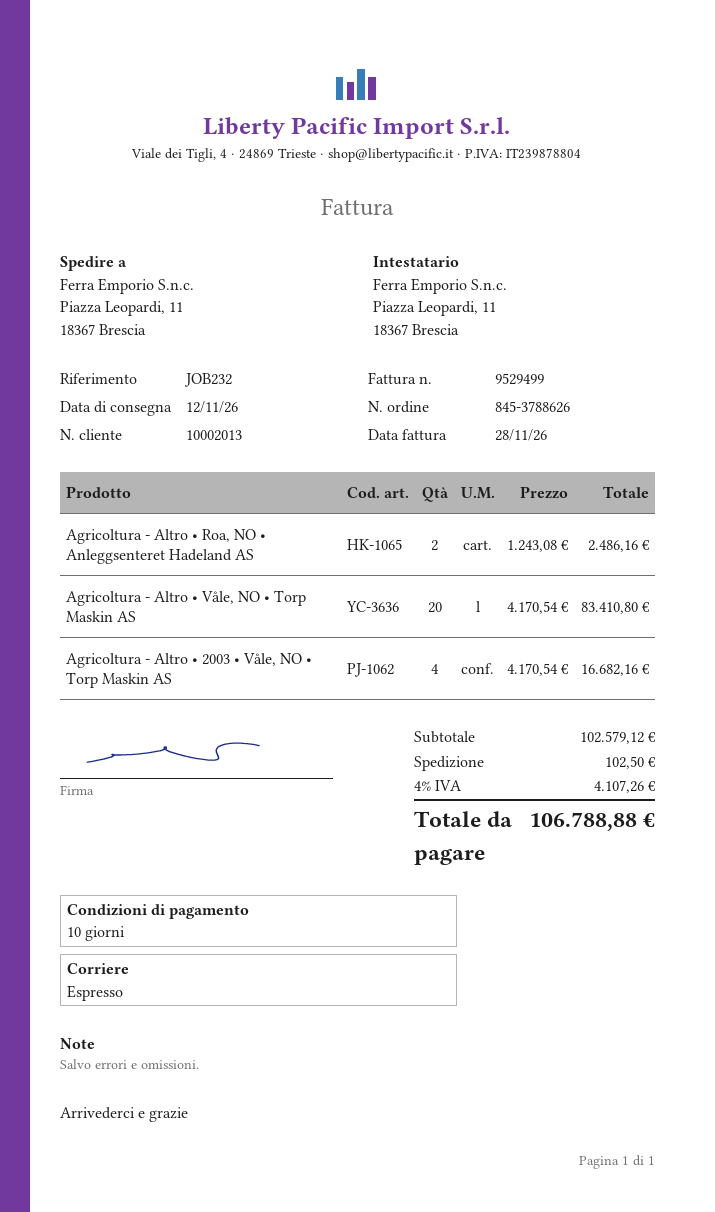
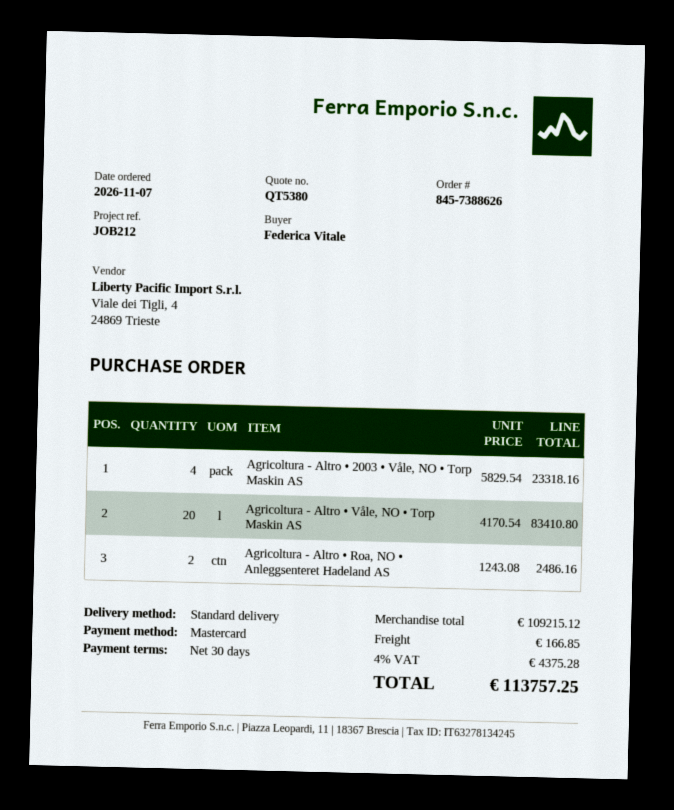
order number: 845-3788626 -> 845-7388626
payment terms: 10 days -> 30 days
reference: JOB232 -> JOB212
shipping method: express -> standard
Agricoltura - Altro • 2003 • Våle, NO • Torp Maskin AS: 4 x 4170.54 = 16682.16 -> 4 x 5829.54 = 23318.16
subtotal: 102579.12 -> 109215.12
shipping: 102.50 -> 166.85
tax: 4% = 4107.26 -> 4% = 4375.28
total: 106788.88 -> 113757.25

